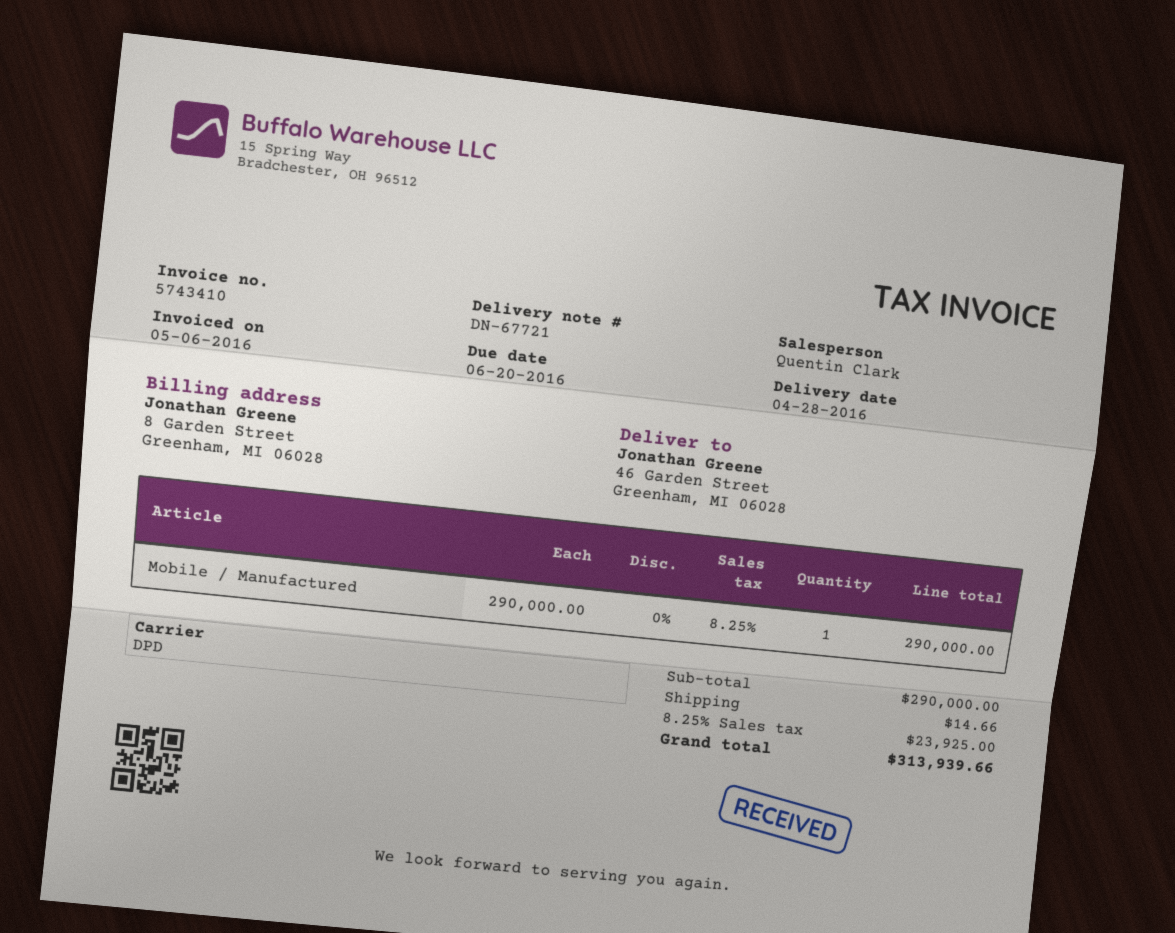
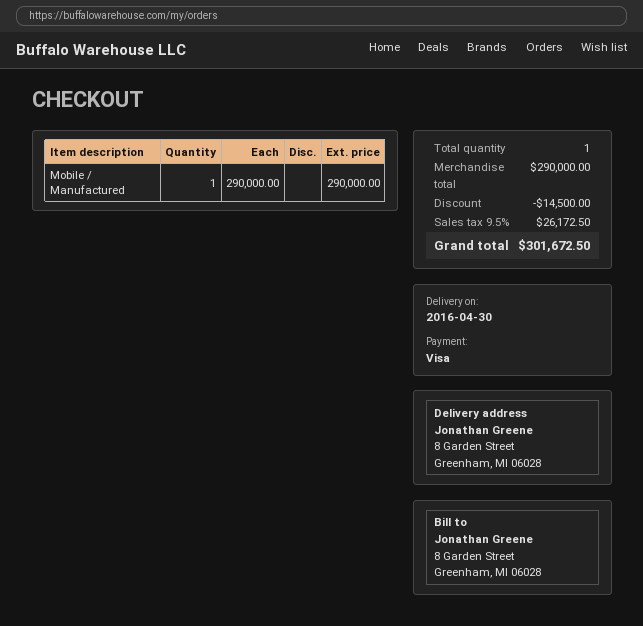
delivery date: 2016-04-28 -> 2016-04-30
ship to: 46 Garden Street, Greenham, MI 06028 -> 8 Garden Street, Greenham, MI 06028
discount: none -> 14500.00
shipping: 14.66 -> none
tax: 8.25% = 23925.00 -> 9.5% = 26172.50
total: 313939.66 -> 301672.50

